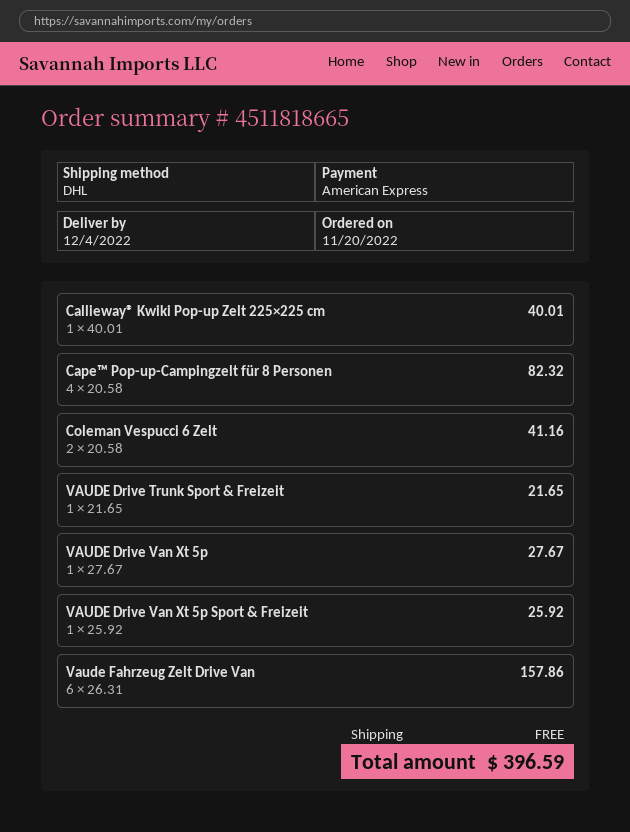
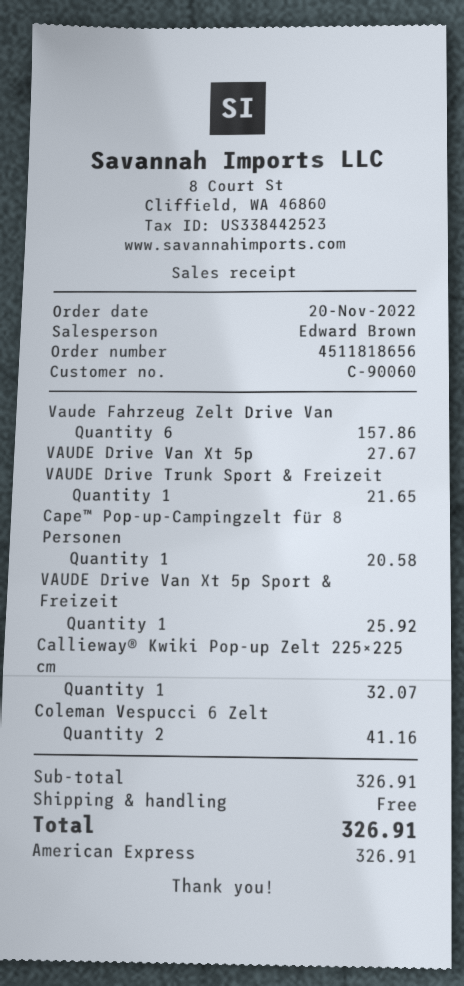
order number: 4511818665 -> 4511818656
Callieway® Kwiki Pop-up Zelt 225×225 cm: 1 for 40.01 -> 1 for 32.07
Cape™ Pop-up-Campingzelt für 8 Personen: 4 for 82.32 -> 1 for 20.58
total: 396.59 -> 326.91

